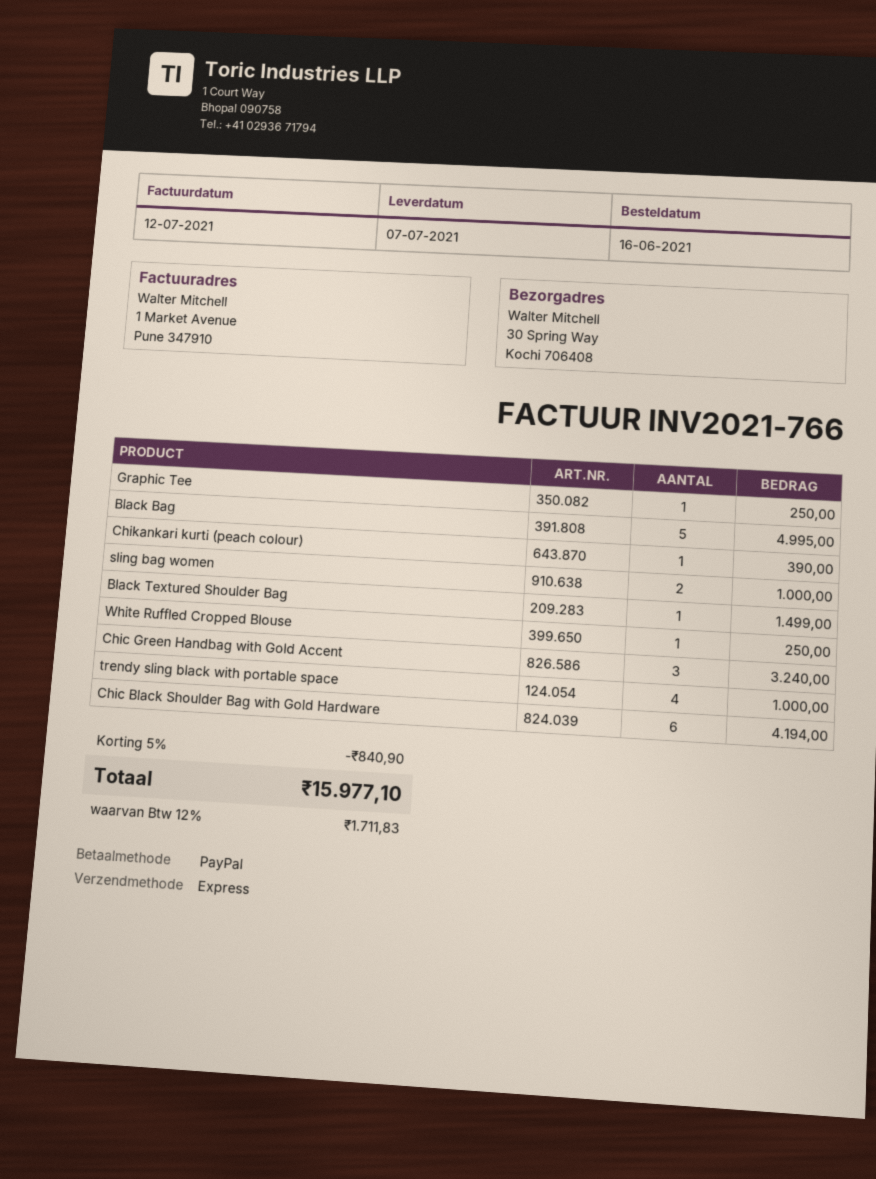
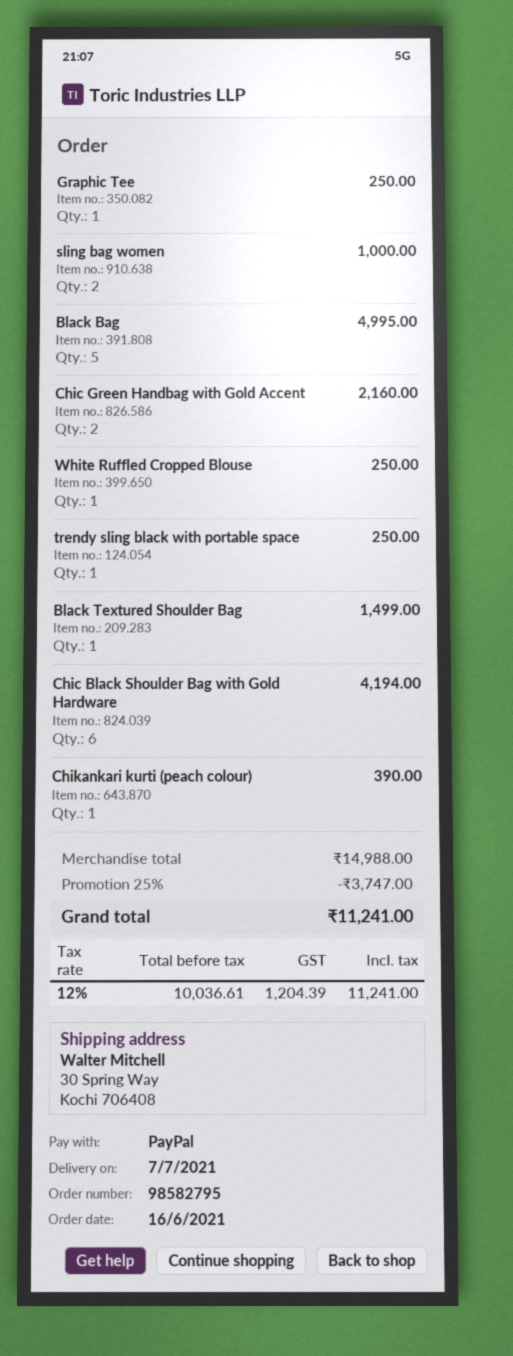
Chic Green Handbag with Gold Accent: 3 for 3240.00 -> 2 for 2160.00
trendy sling black with portable space: 4 for 1000.00 -> 1 for 250.00
discount: 5% = 840.90 -> 25% = 3747.00
tax: 12% = 1711.83 -> 12% = 1204.39
total: 15977.10 -> 11241.00

